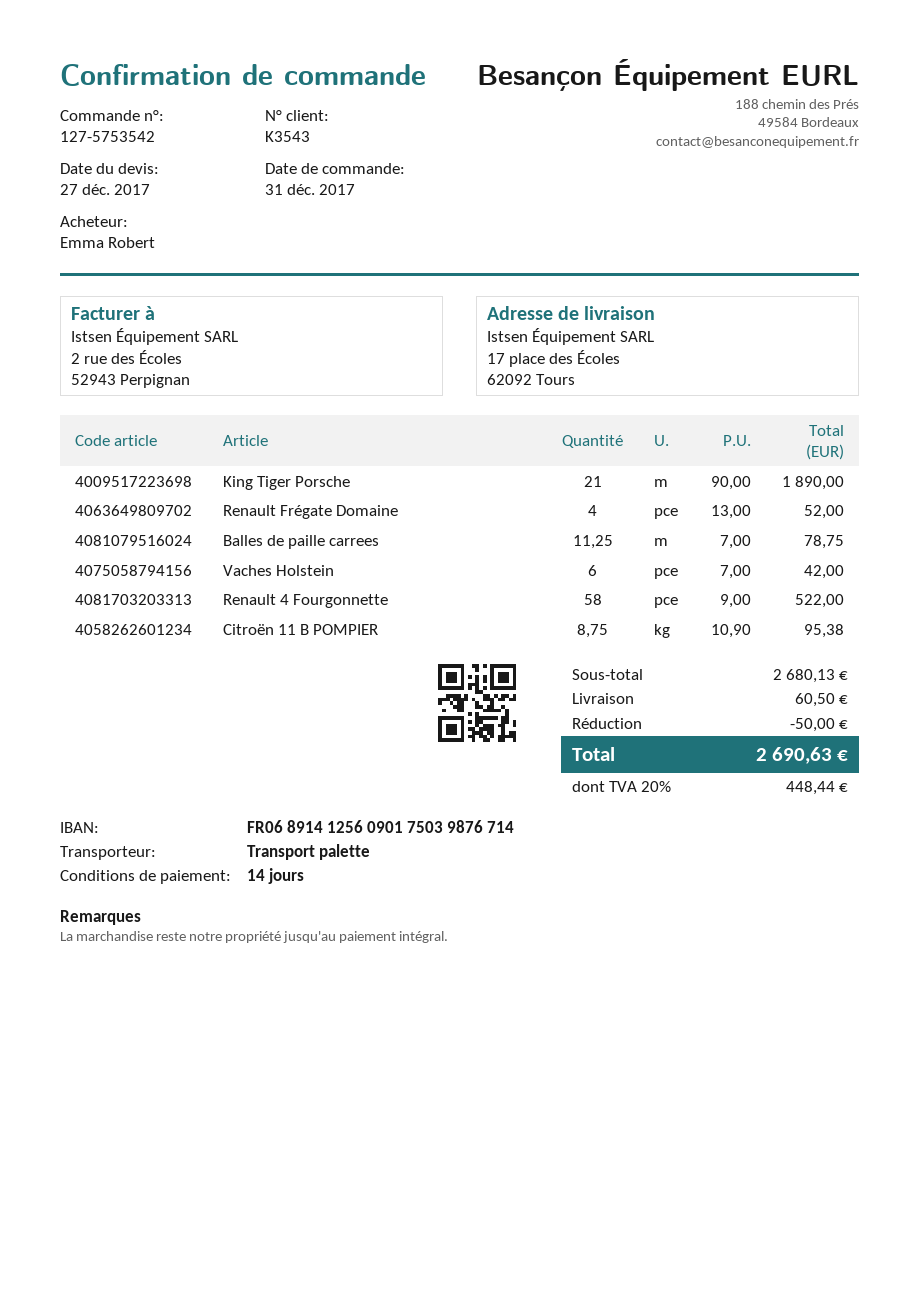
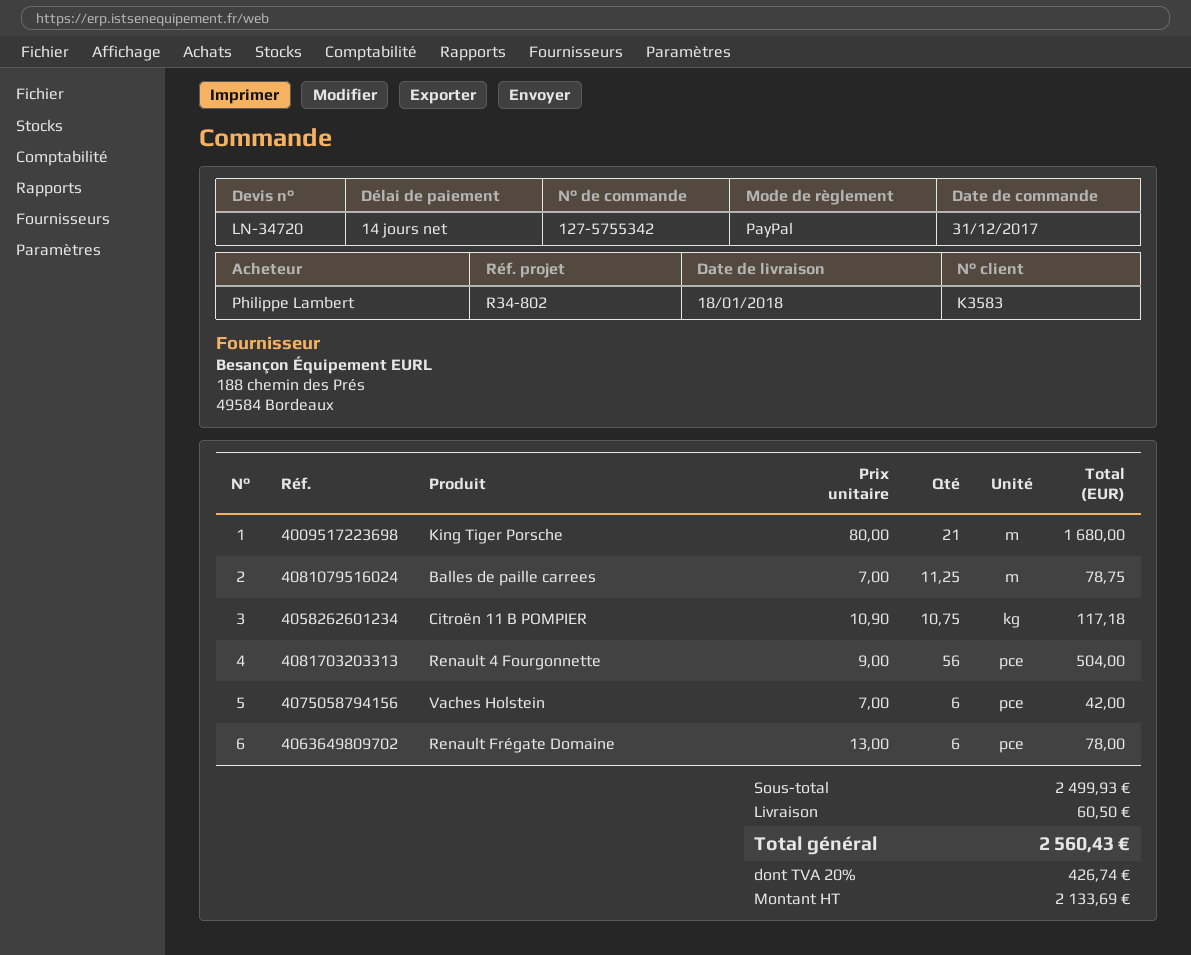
order number: 127-5753542 -> 127-5755342
customer number: K3543 -> K3583
ordered by: Emma Robert -> Philippe Lambert
King Tiger Porsche: 21 x 90.00 = 1890.00 -> 21 x 80.00 = 1680.00
Renault Frégate Domaine: 4 x 13.00 = 52.00 -> 6 x 13.00 = 78.00
Renault 4 Fourgonnette: 58 x 9.00 = 522.00 -> 56 x 9.00 = 504.00
Citroën 11 B POMPIER: 8.75 x 10.90 = 95.38 -> 10.75 x 10.90 = 117.18
subtotal: 2680.13 -> 2499.93
discount: 50.00 -> none
tax: 20% = 448.44 -> 20% = 426.74
total: 2690.63 -> 2560.43

